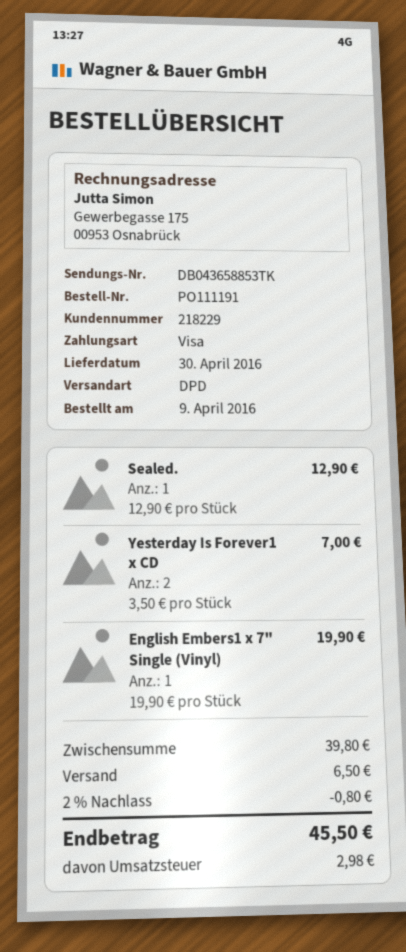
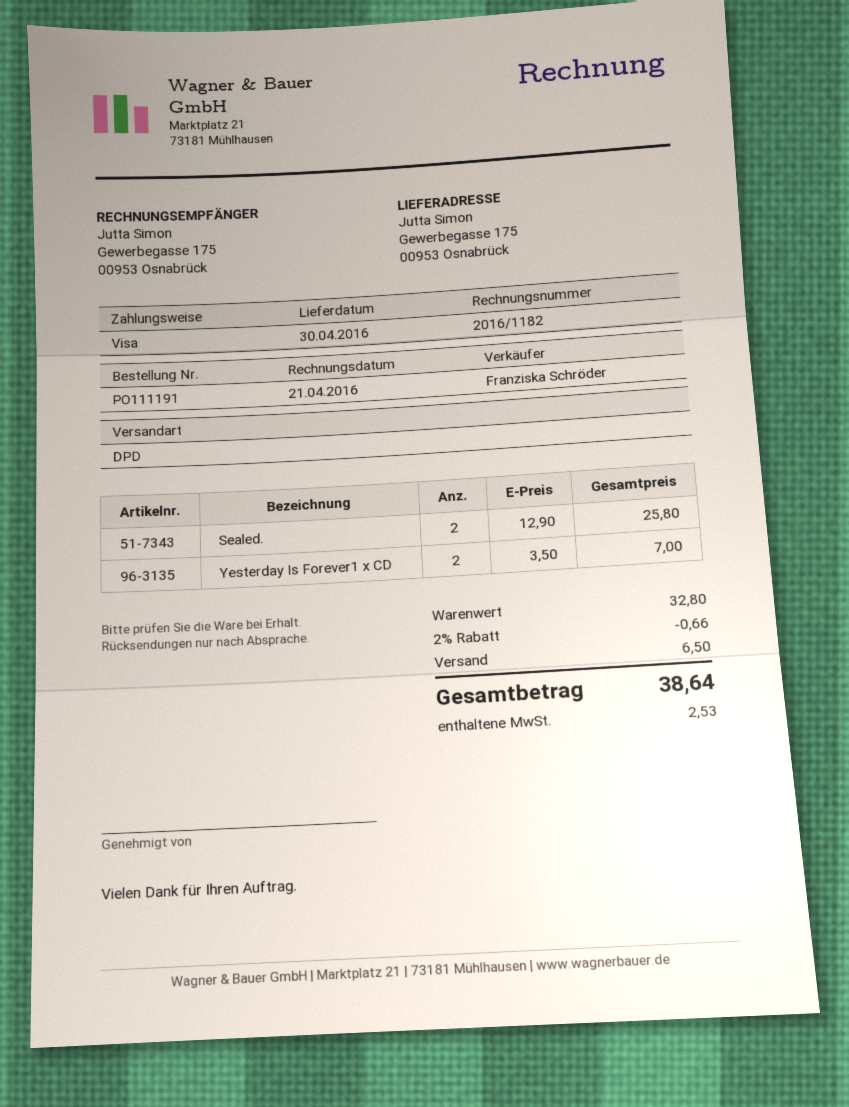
Sealed.: 1 x 12.90 = 12.90 -> 2 x 12.90 = 25.80
English Embers1 x 7" Single (Vinyl): 1 x 19.90 = 19.90 -> none
subtotal: 39.80 -> 32.80
discount: 2% = 0.80 -> 2% = 0.66
tax: 2.98 -> 2.53
total: 45.50 -> 38.64

